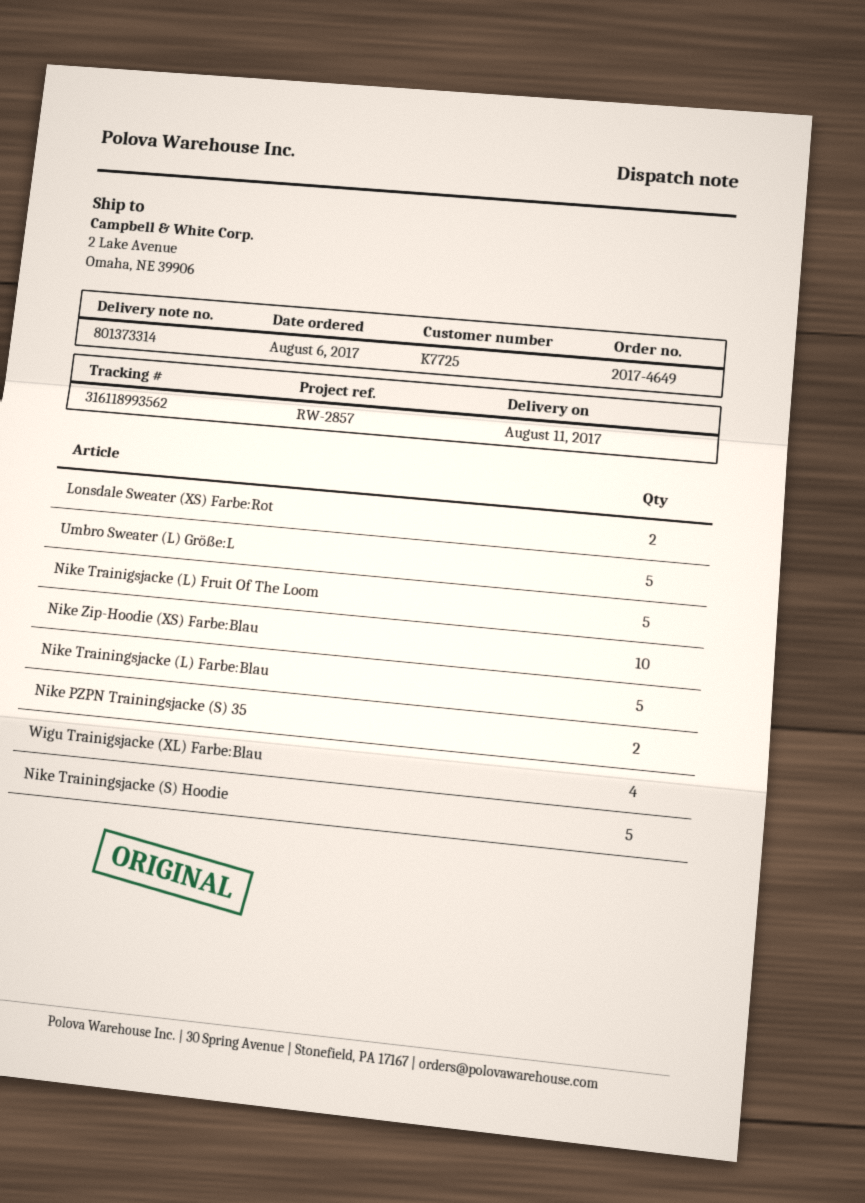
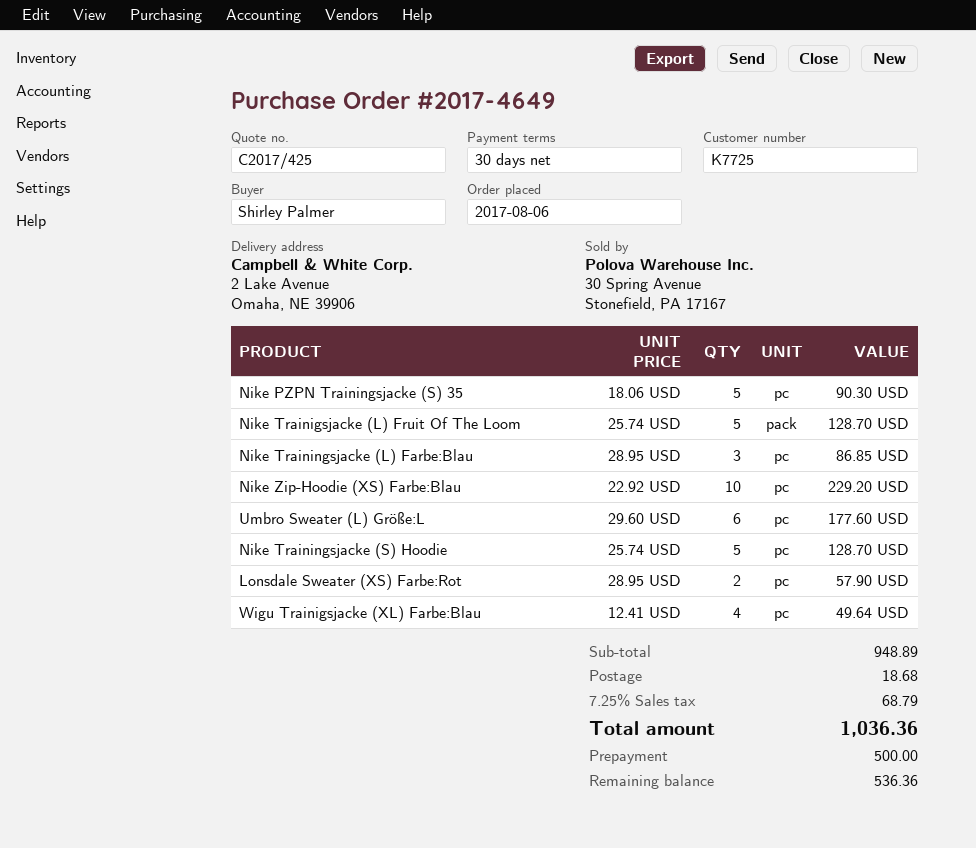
Umbro Sweater (L) Größe:L: 5 -> 6
Nike Trainingsjacke (L) Farbe:Blau: 5 -> 3
Nike PZPN Trainingsjacke (S) 35: 2 -> 5

